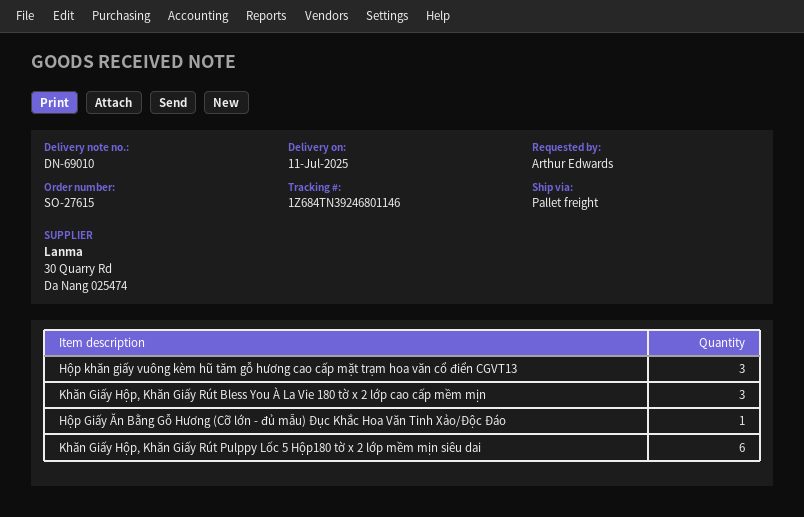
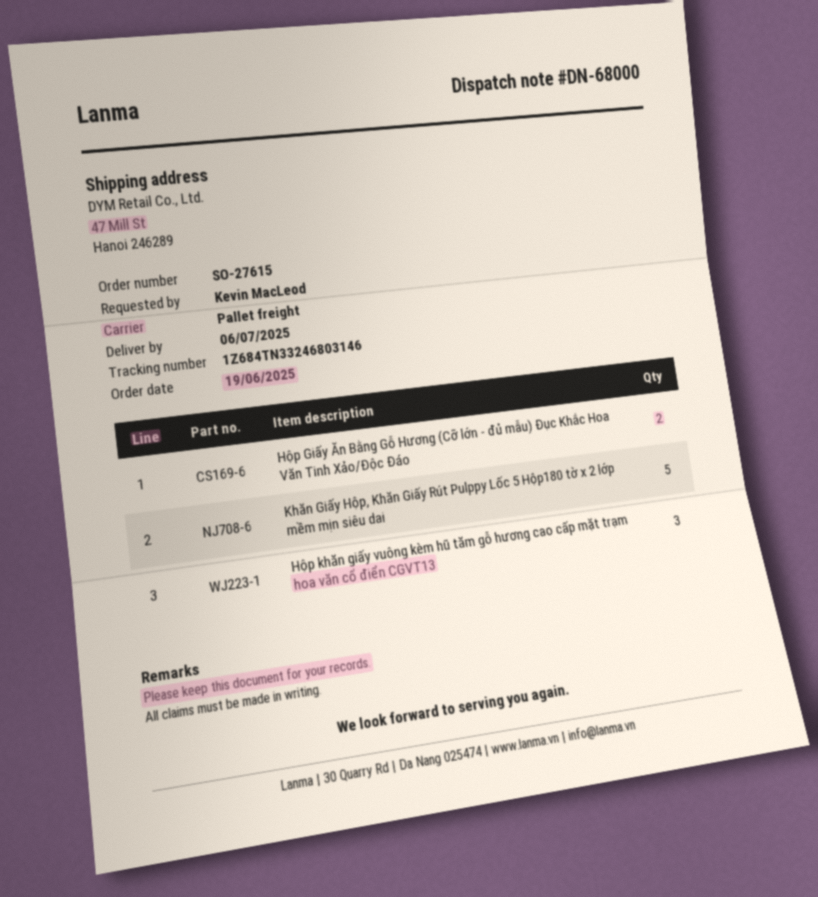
delivery note number: DN-69010 -> DN-68000
delivery date: 2025-07-11 -> 2025-07-06
ordered by: Arthur Edwards -> Kevin MacLeod
tracking number: 1Z684TN39246801146 -> 1Z684TN33246803146
Khăn Giấy Hộp, Khăn Giấy Rút Bless You À La Vie 180 tờ x 2 lớp cao cấp mềm mịn: 3 -> none
Hộp Giấy Ăn Bằng Gỗ Hương (Cỡ lớn - đủ mẫu) Đục Khắc Hoa Văn Tinh Xảo/Độc Đáo: 1 -> 2
Khăn Giấy Hộp, Khăn Giấy Rút Pulppy Lốc 5 Hộp180 tờ x 2 lớp mềm mịn siêu dai: 6 -> 5

